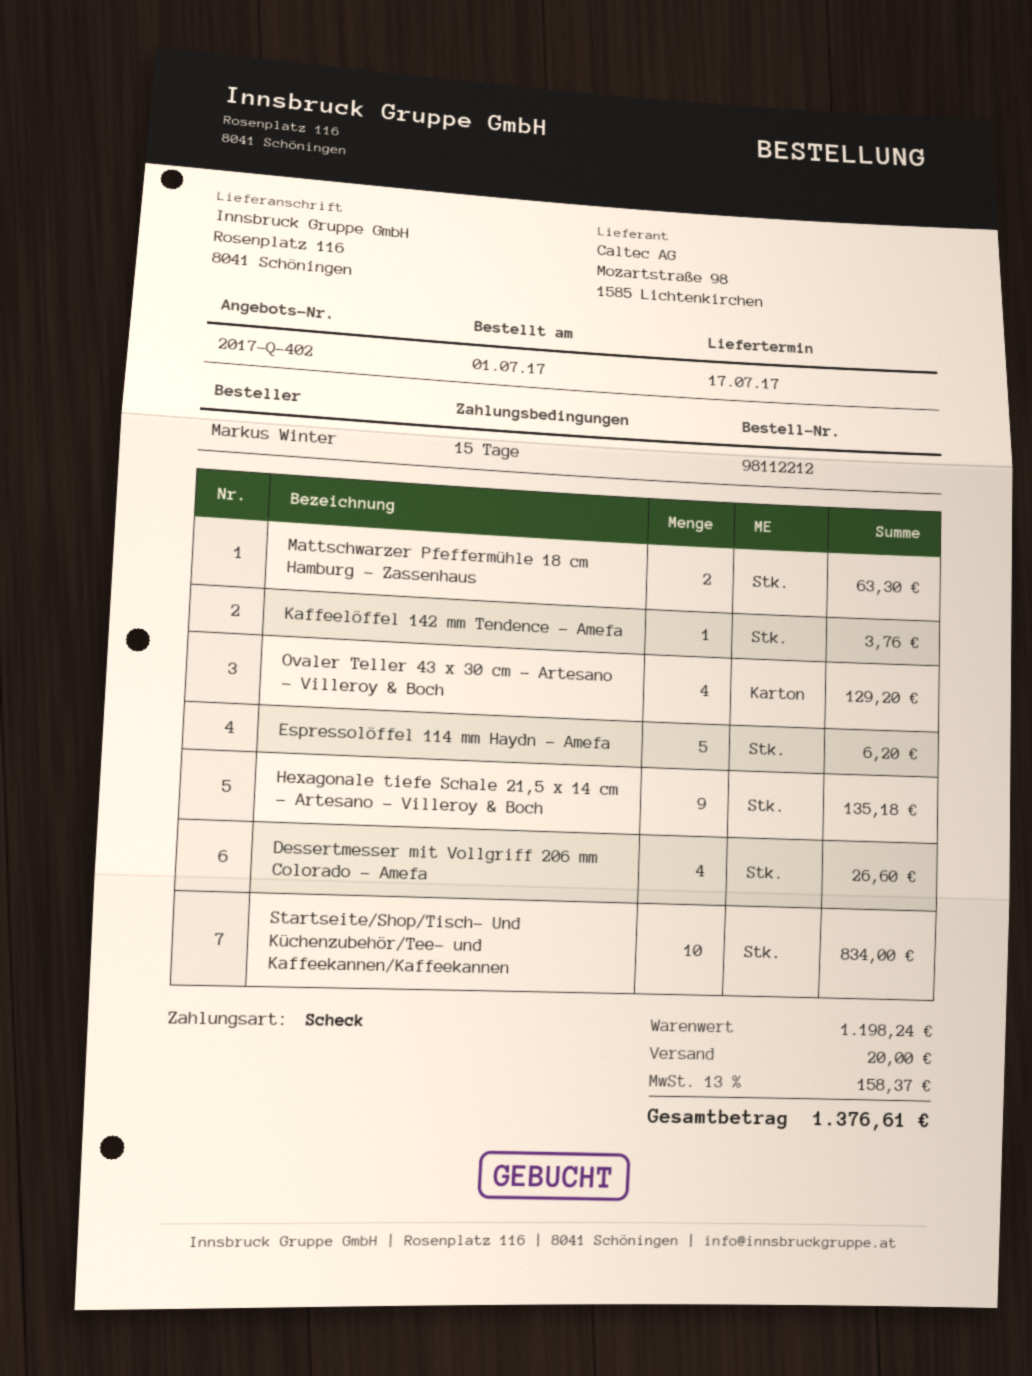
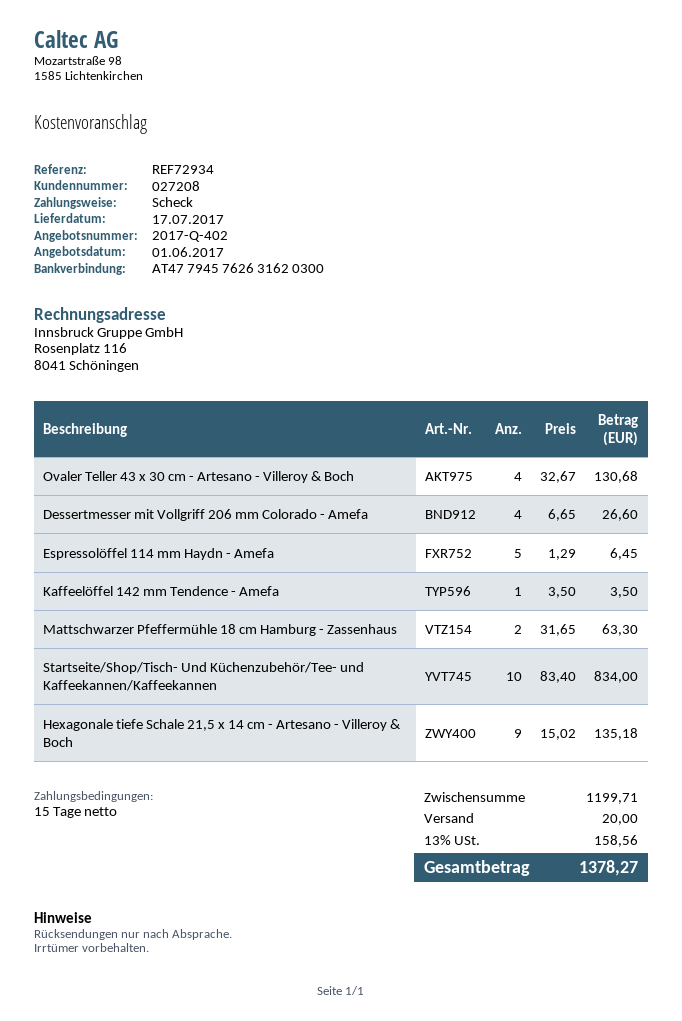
Kaffeelöffel 142 mm Tendence - Amefa: 1 for 3.76 -> 1 for 3.50
Ovaler Teller 43 x 30 cm - Artesano - Villeroy & Boch: 4 for 129.20 -> 4 for 130.68
Espressolöffel 114 mm Haydn - Amefa: 5 for 6.20 -> 5 for 6.45
subtotal: 1198.24 -> 1199.71
tax: 13% = 158.37 -> 13% = 158.56
total: 1376.61 -> 1378.27

